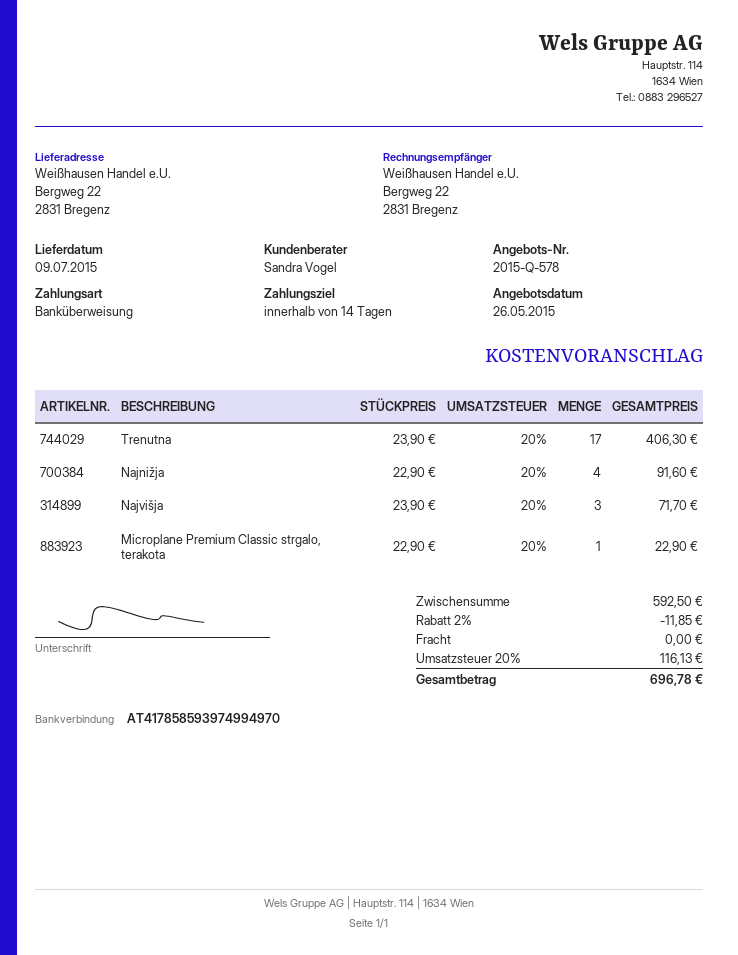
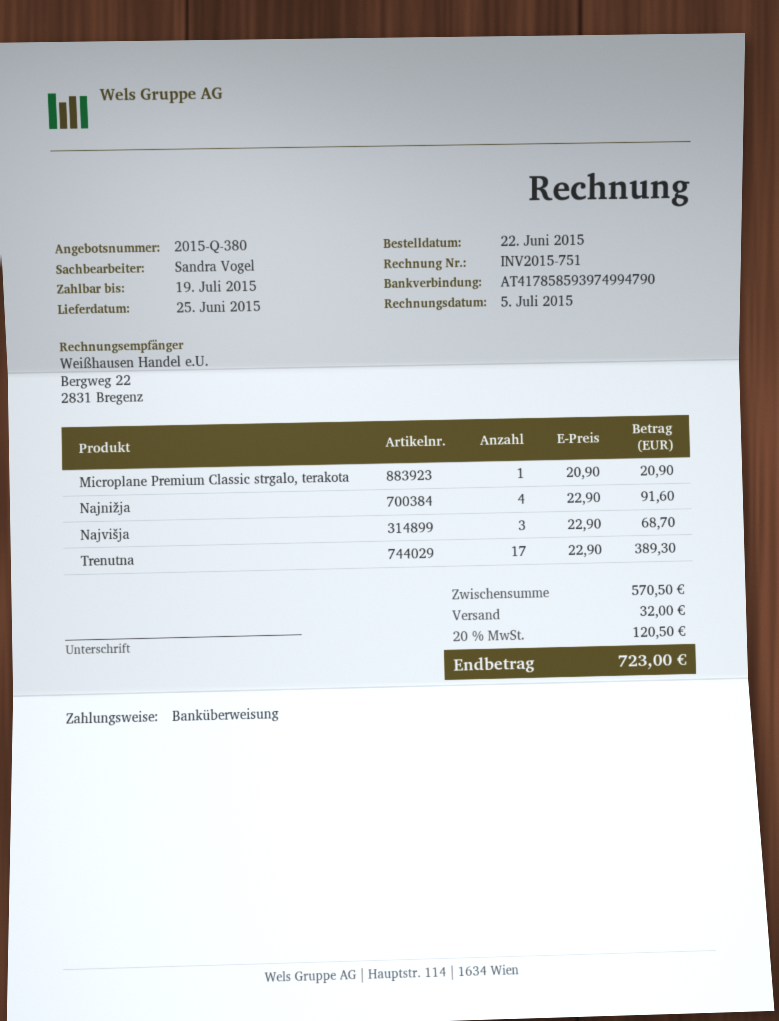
quote number: 2015-Q-578 -> 2015-Q-380
delivery date: 2015-07-09 -> 2015-06-25
bank account: AT417858593974994970 -> AT417858593974994790
Trenutna: 17 x 23.90 = 406.30 -> 17 x 22.90 = 389.30
Najvišja: 3 x 23.90 = 71.70 -> 3 x 22.90 = 68.70
Microplane Premium Classic strgalo, terakota: 1 x 22.90 = 22.90 -> 1 x 20.90 = 20.90
subtotal: 592.50 -> 570.50
discount: 2% = 11.85 -> none
shipping: 0.00 -> 32.00
tax: 20% = 116.13 -> 20% = 120.50
total: 696.78 -> 723.00

